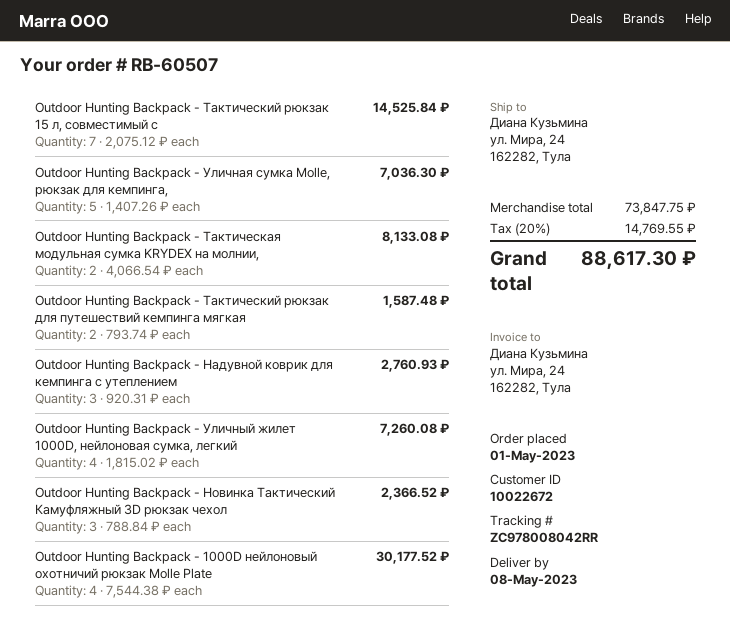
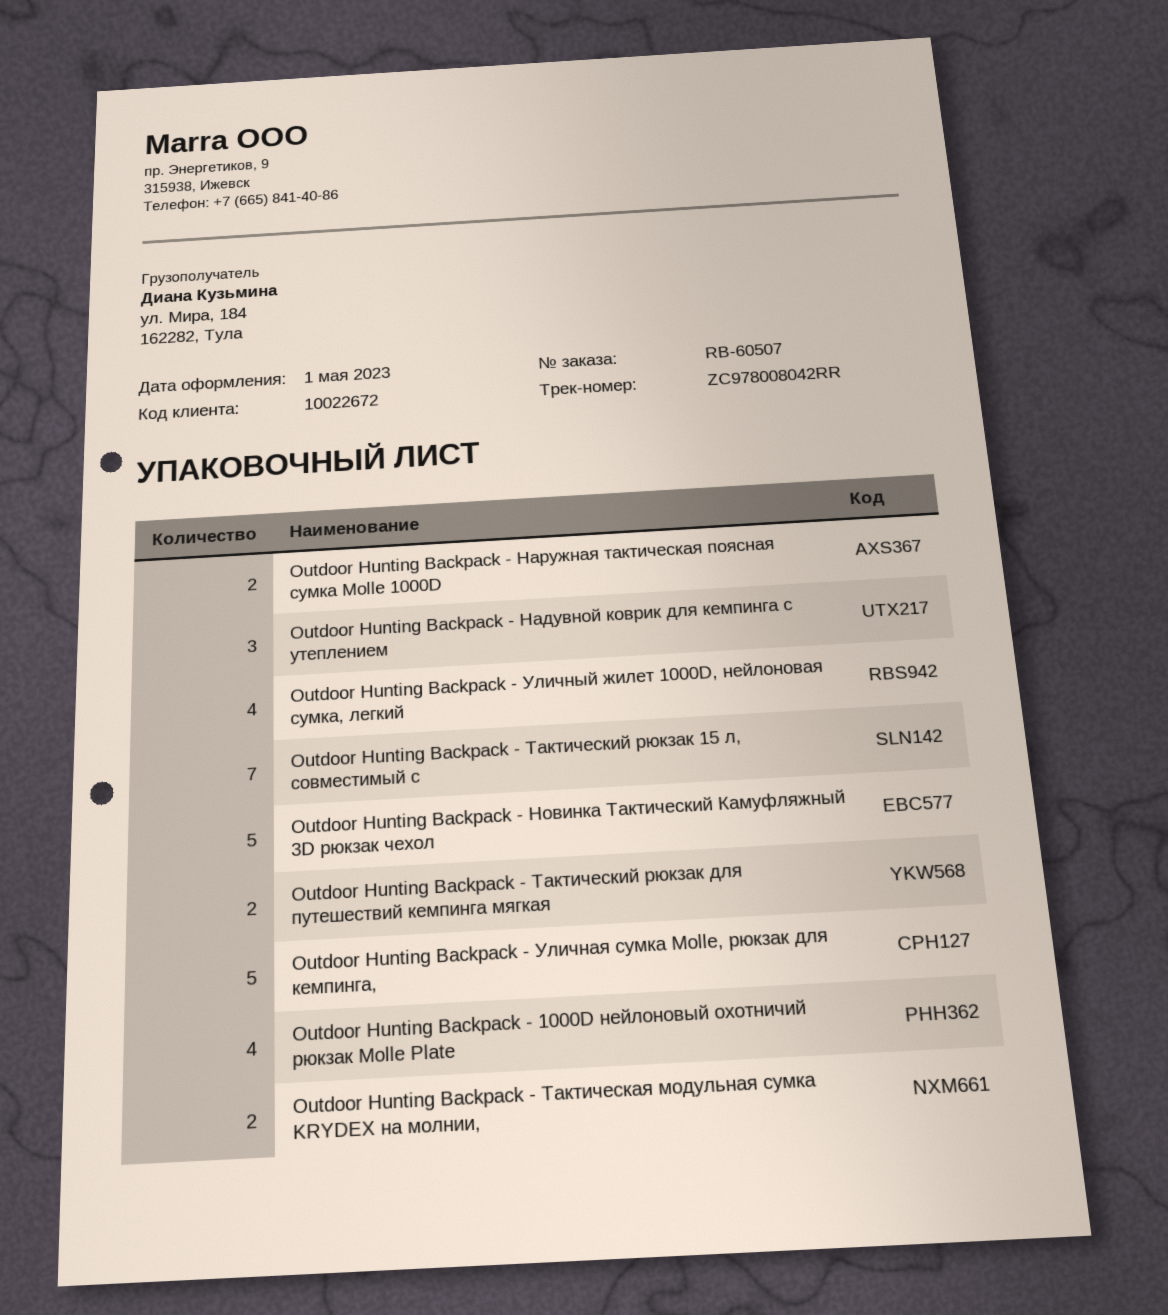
ship to: ул. Мира, 24, 162282, Тула -> ул. Мира, 184, 162282, Тула
Outdoor Hunting Backpack - Новинка Тактический Камуфляжный 3D рюкзак чехол: 3 -> 5
Outdoor Hunting Backpack - Наружная тактическая поясная сумка Molle 1000D: none -> 2

